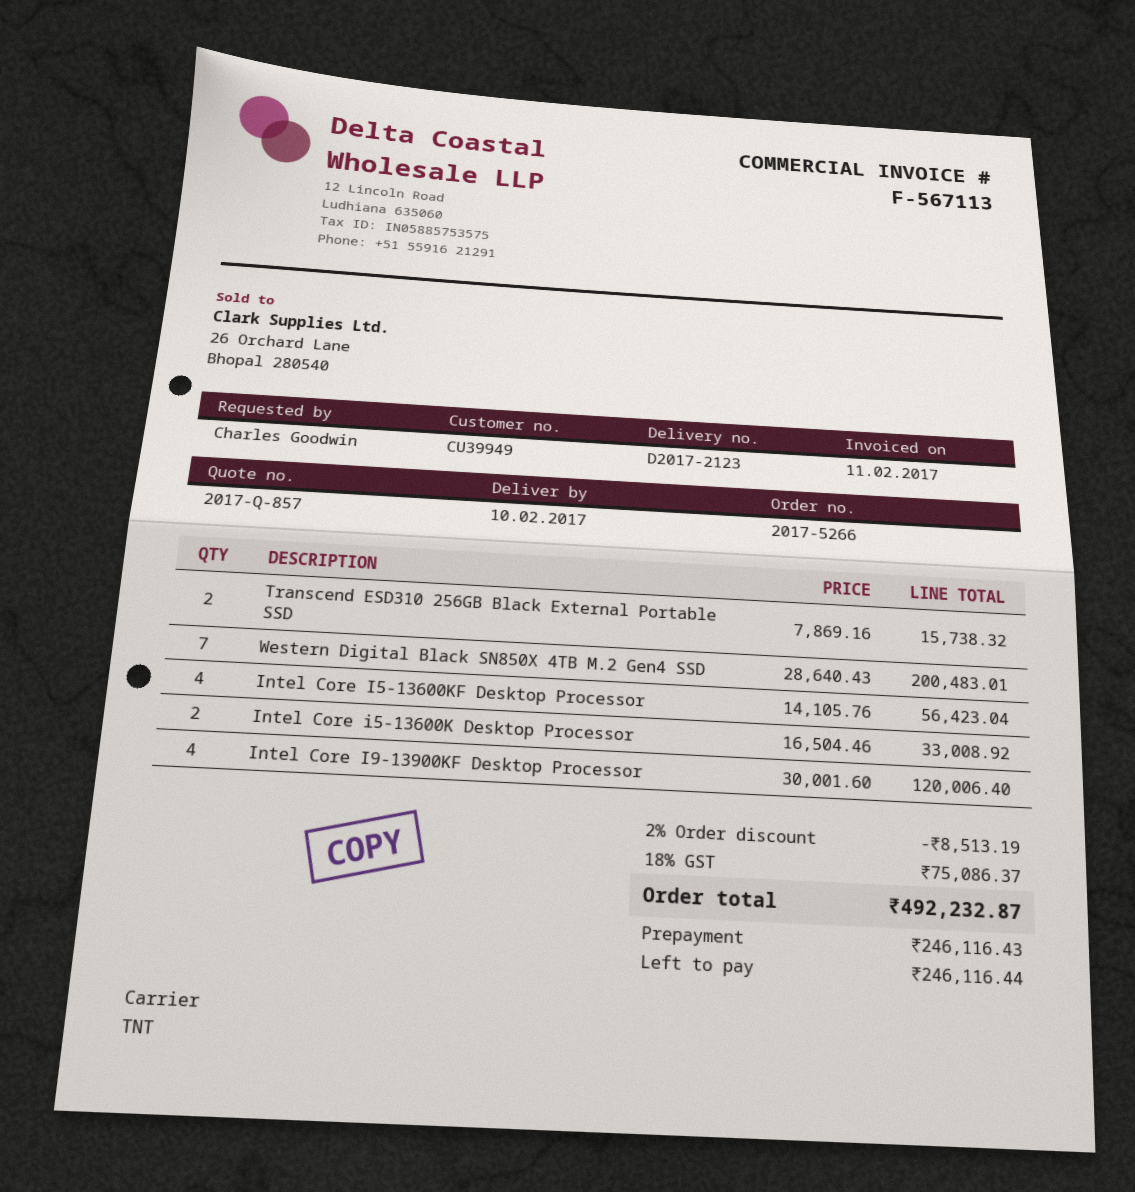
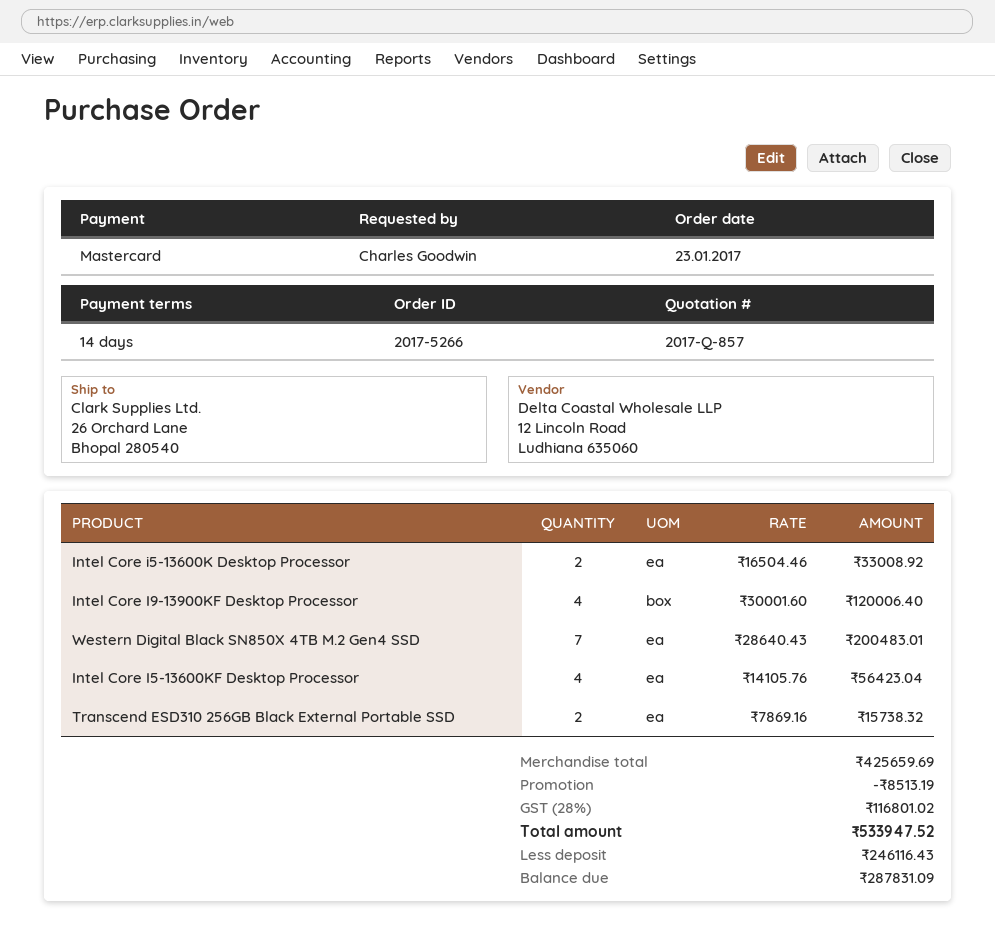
tax: 18% = 75086.37 -> 28% = 116801.02
total: 492232.87 -> 533947.52
balance: 246116.44 -> 287831.09

